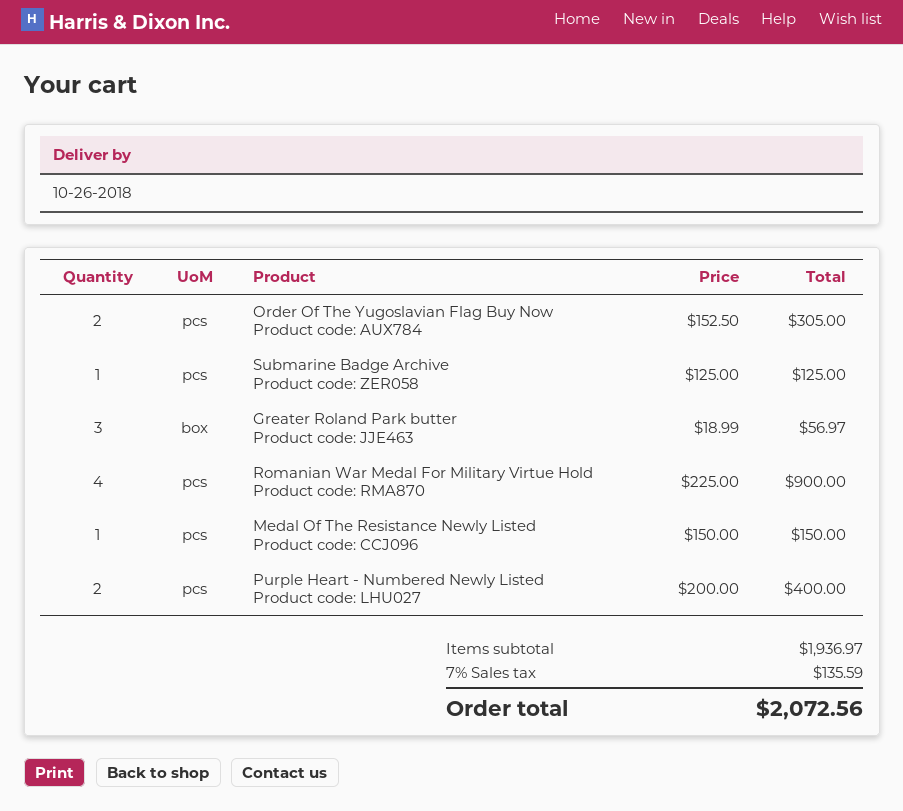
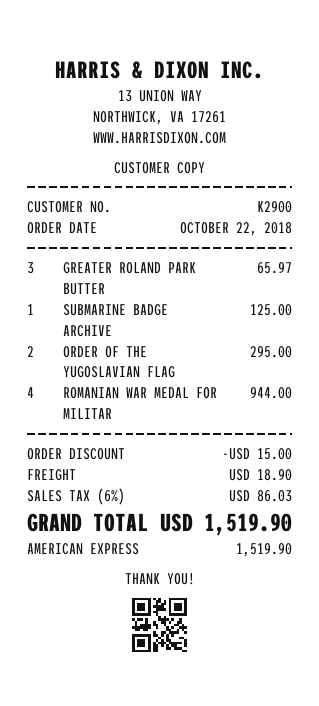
Order Of The Yugoslavian Flag Buy Now: 2 for 305.00 -> 2 for 295.00
Greater Roland Park butter: 3 for 56.97 -> 3 for 65.97
Romanian War Medal For Military Virtue Hold: 4 for 900.00 -> 4 for 944.00
Medal Of The Resistance Newly Listed: 1 for 150.00 -> none
Purple Heart - Numbered Newly Listed: 2 for 400.00 -> none
discount: none -> 15.00
shipping: none -> 18.90
tax: 7% = 135.59 -> 6% = 86.03
total: 2072.56 -> 1519.90

